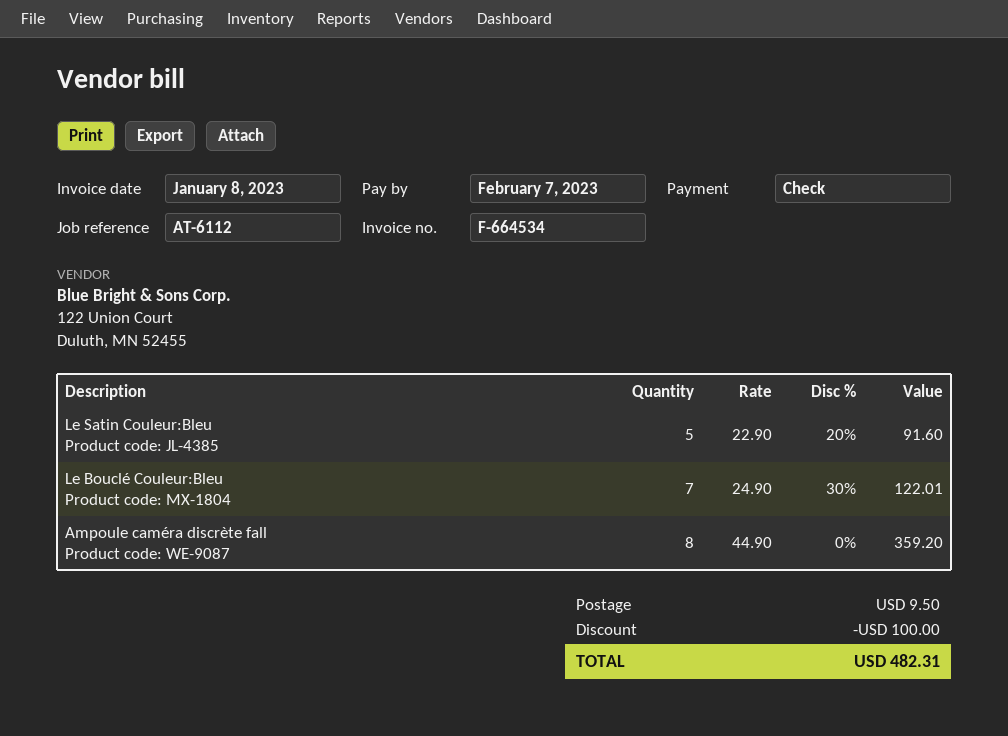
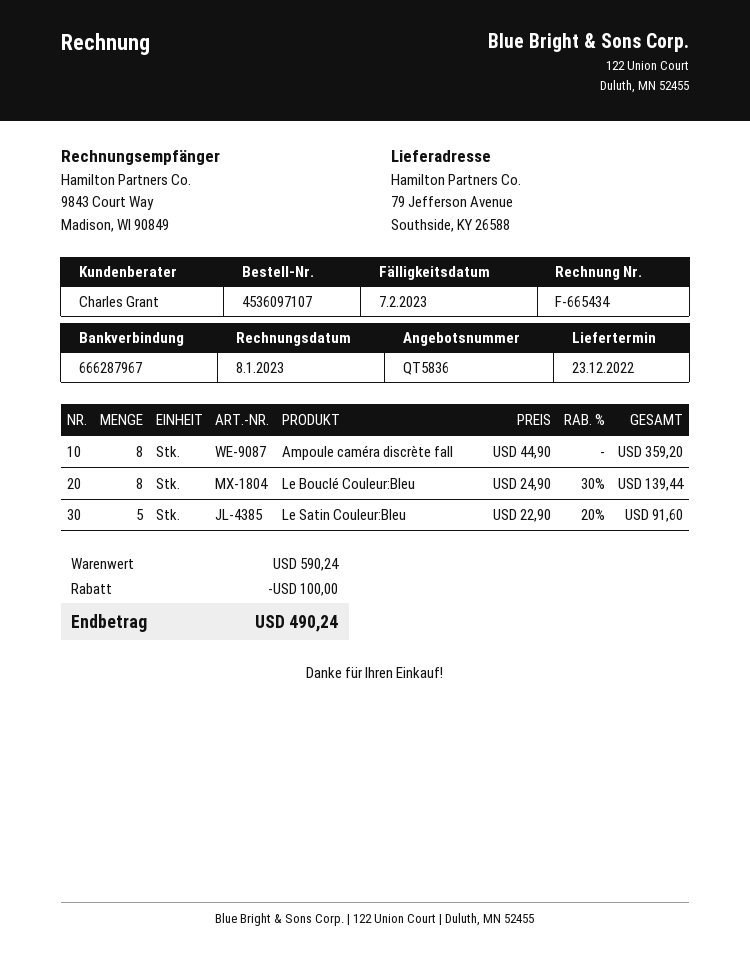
invoice number: F-664534 -> F-665434
Le Bouclé Couleur:Bleu: 7 x 24.90 - 30% = 122.01 -> 8 x 24.90 - 30% = 139.44
shipping: 9.50 -> none
total: 482.31 -> 490.24

